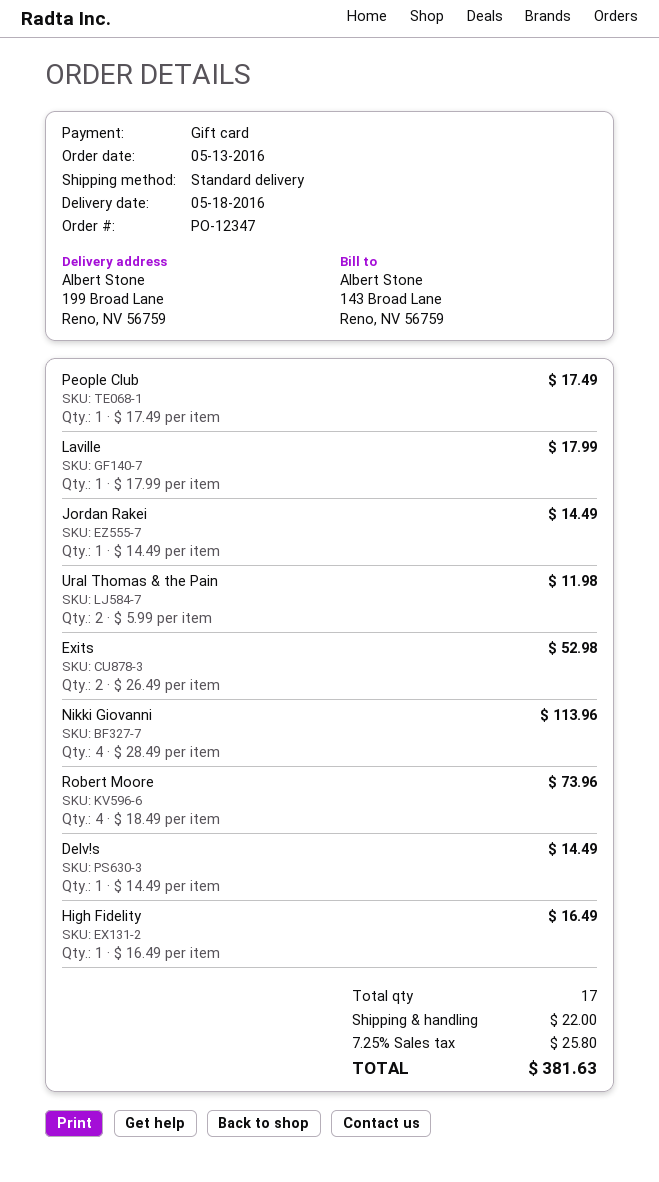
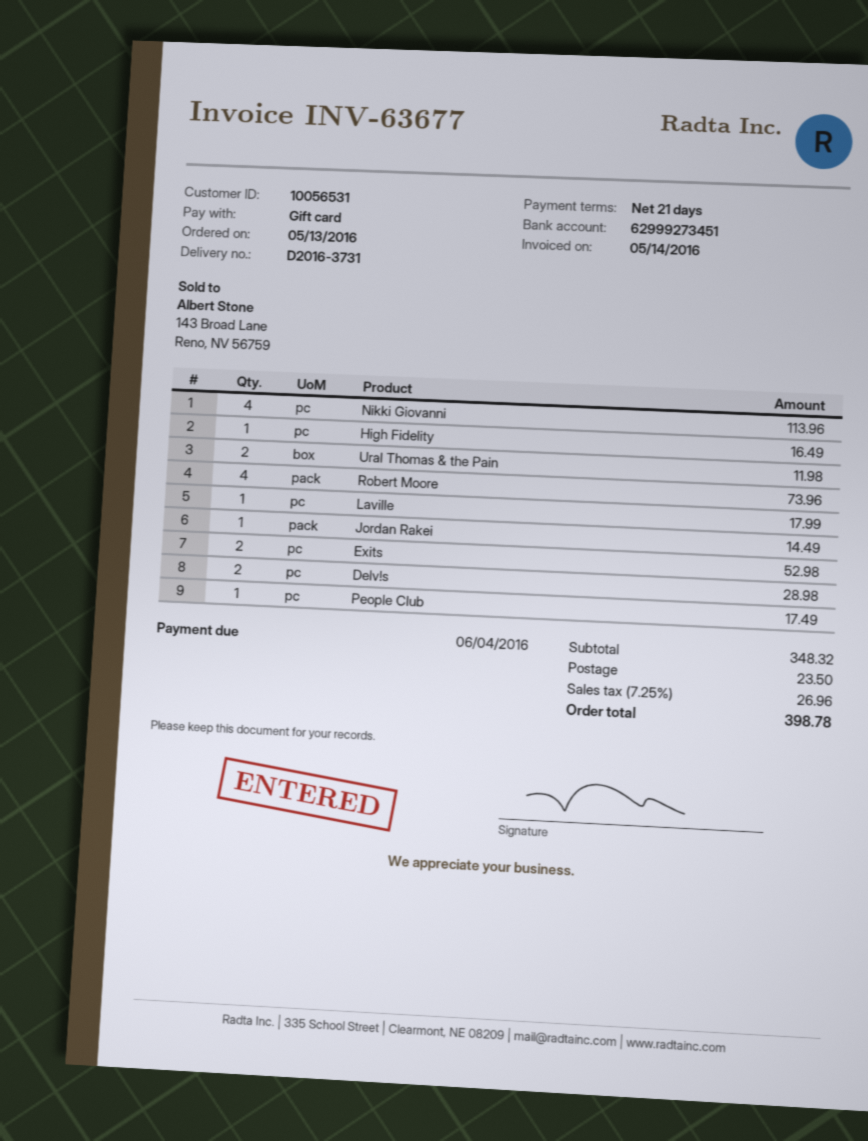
Delv!s: 1 for 14.49 -> 2 for 28.98
shipping: 22.00 -> 23.50
tax: 7.25% = 25.80 -> 7.25% = 26.96
total: 381.63 -> 398.78

